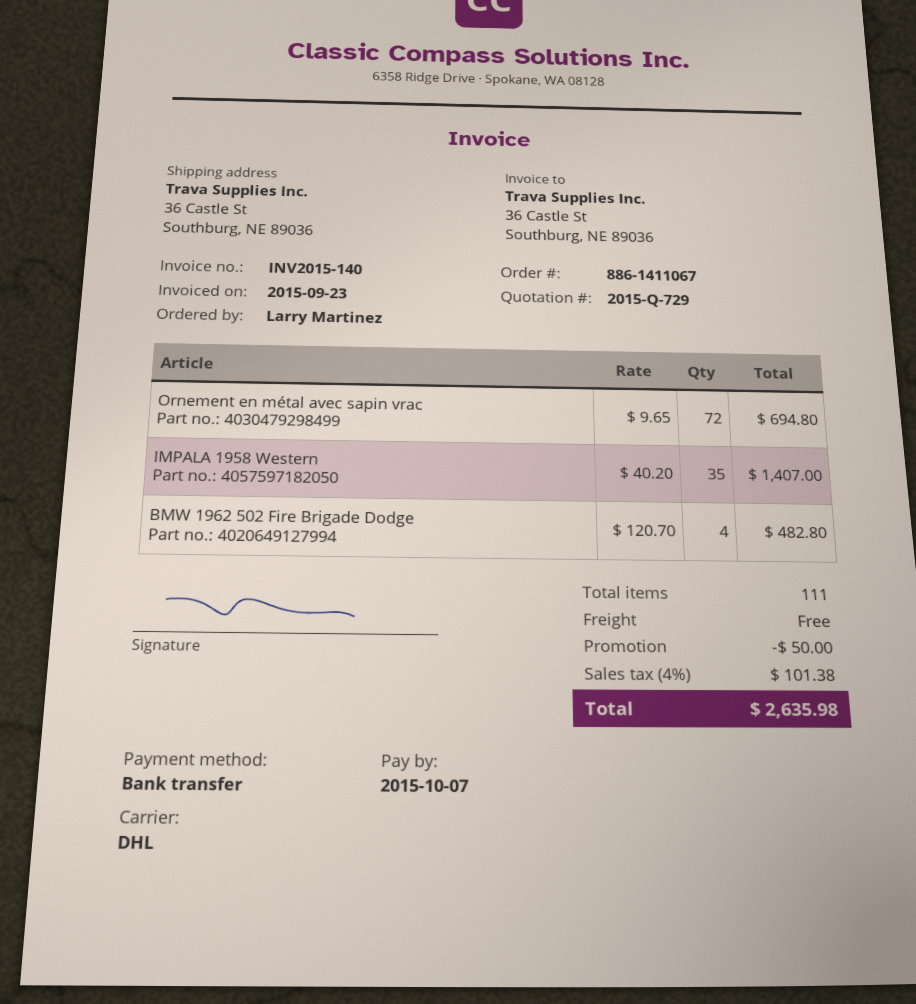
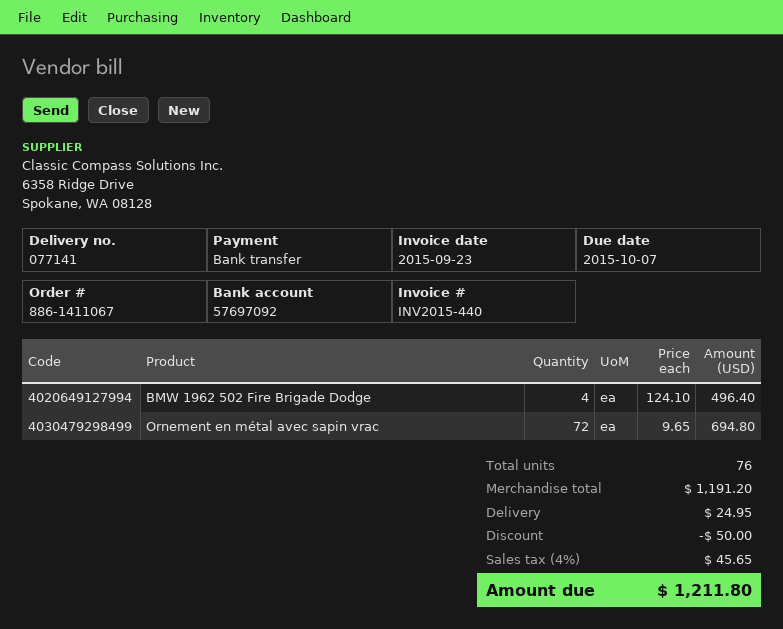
invoice number: INV2015-140 -> INV2015-440
IMPALA 1958 Western: 35 x 40.20 = 1407.00 -> none
BMW 1962 502 Fire Brigade Dodge: 4 x 120.70 = 482.80 -> 4 x 124.10 = 496.40
total quantity: 111 -> 76
shipping: 0.00 -> 24.95
tax: 4% = 101.38 -> 4% = 45.65
total: 2635.98 -> 1211.80

